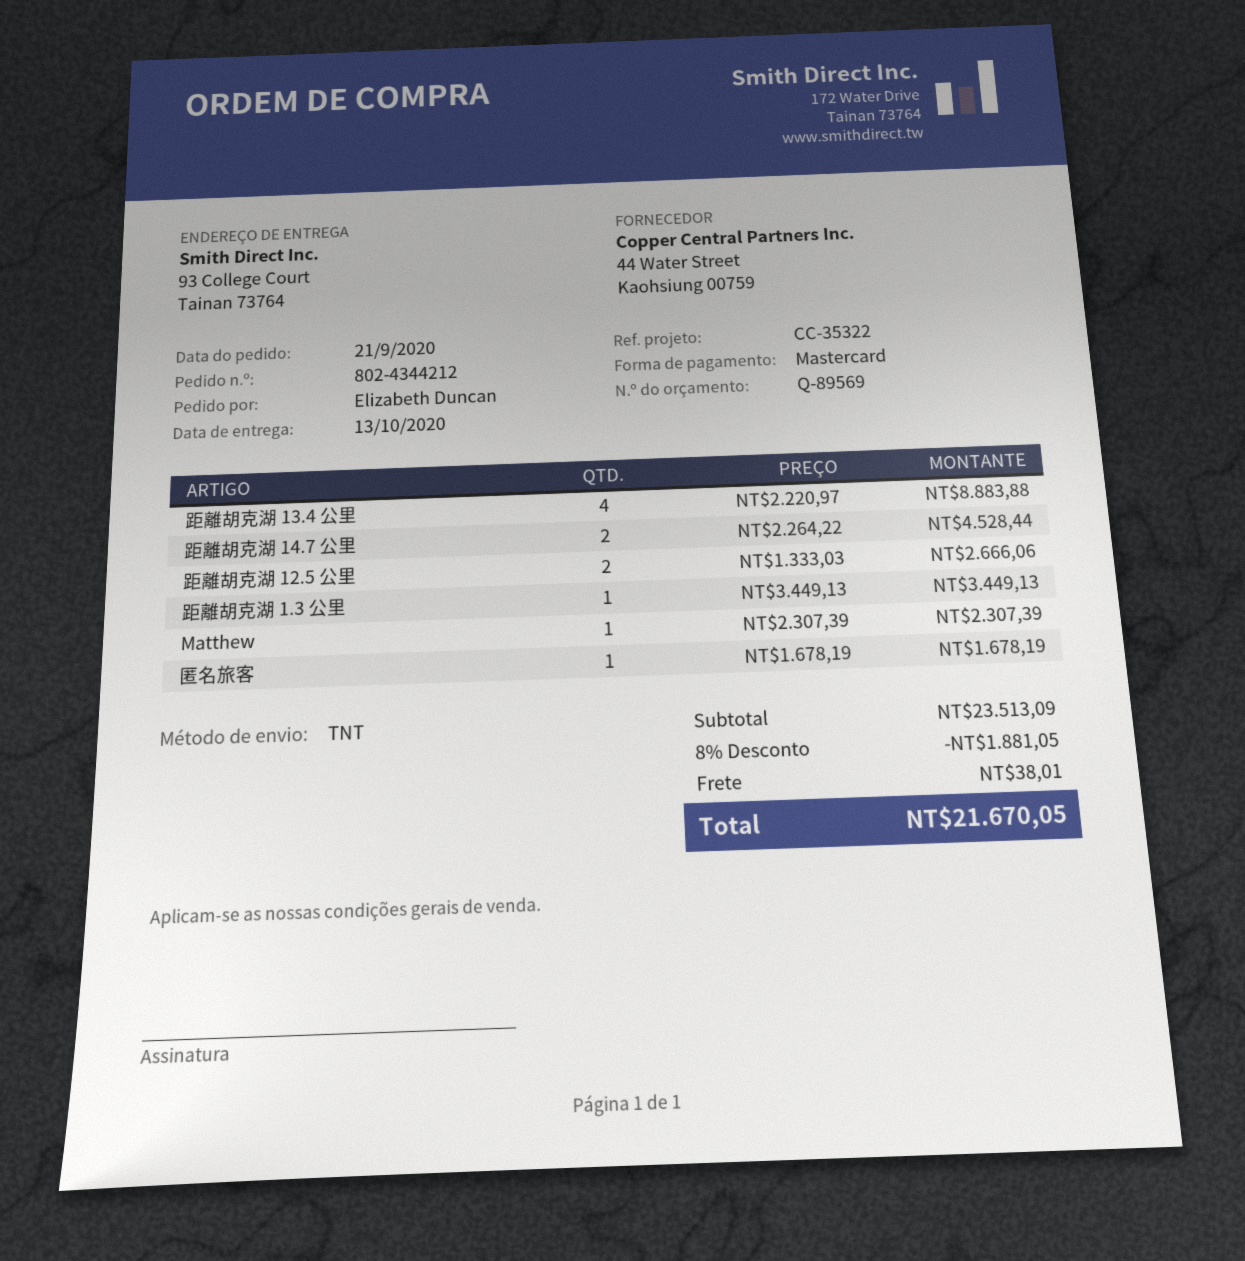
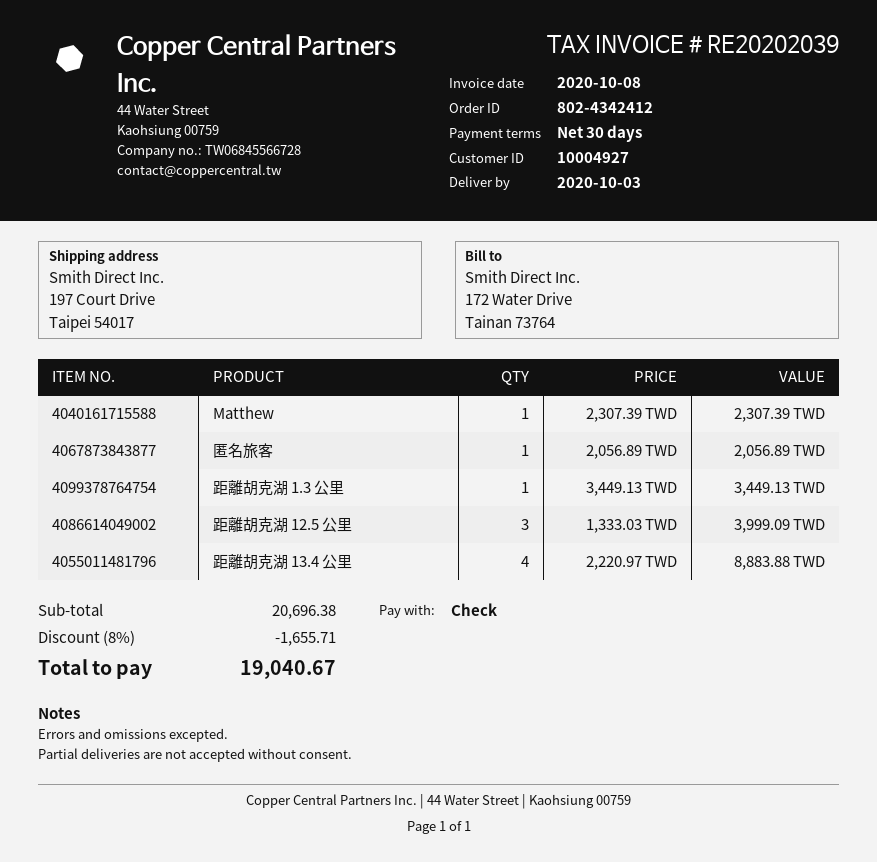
order number: 802-4344212 -> 802-4342412
delivery date: 2020-10-13 -> 2020-10-03
payment method: Mastercard -> cheque
ship to: 93 College Court, Tainan 73764 -> 197 Court Drive, Taipei 54017
距離胡克湖 14.7 公里: 2 x 2264.22 = 4528.44 -> none
距離胡克湖 12.5 公里: 2 x 1333.03 = 2666.06 -> 3 x 1333.03 = 3999.09
匿名旅客: 1 x 1678.19 = 1678.19 -> 1 x 2056.89 = 2056.89
subtotal: 23513.09 -> 20696.38
discount: 8% = 1881.05 -> 8% = 1655.71
shipping: 38.01 -> none
total: 21670.05 -> 19040.67

